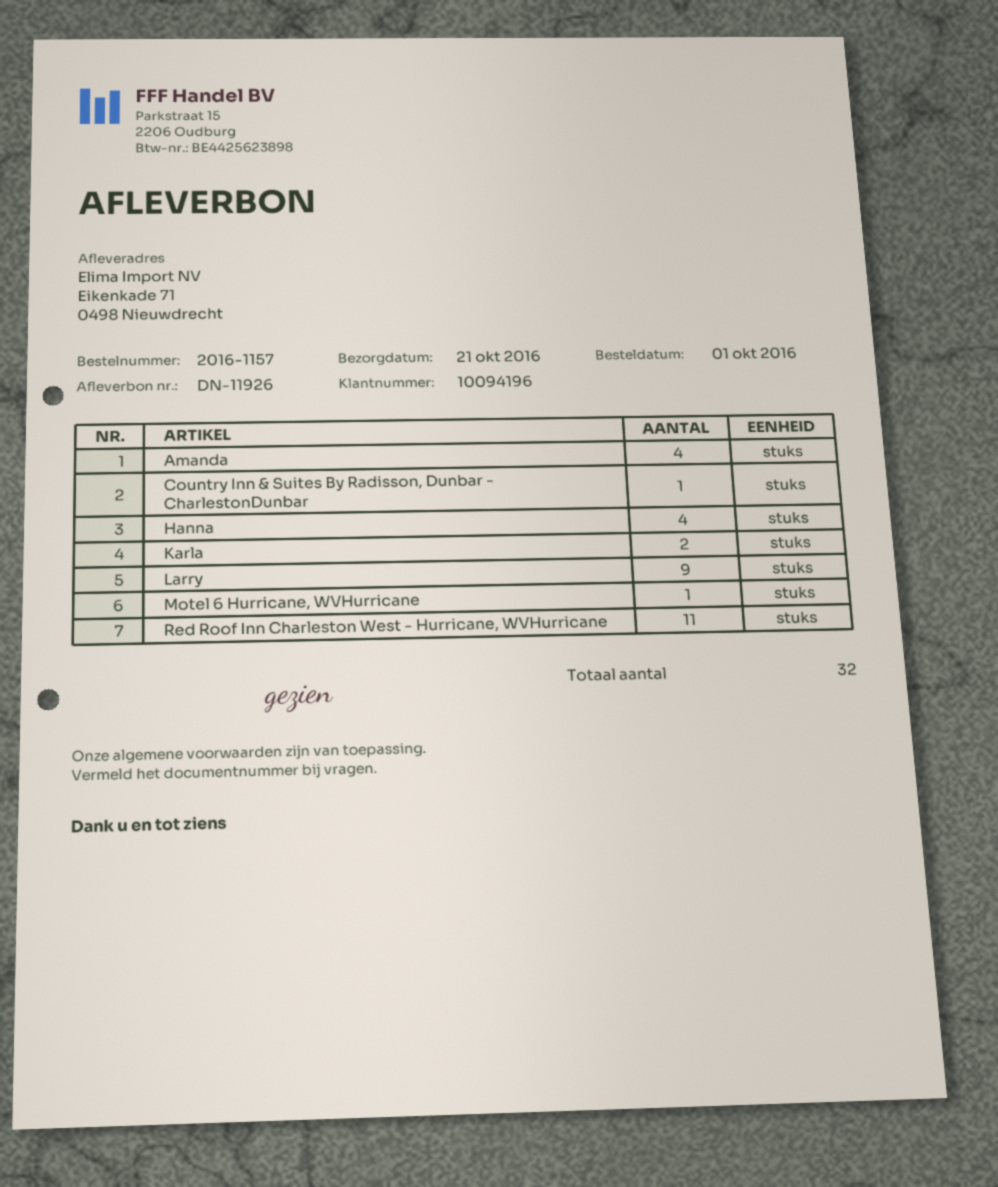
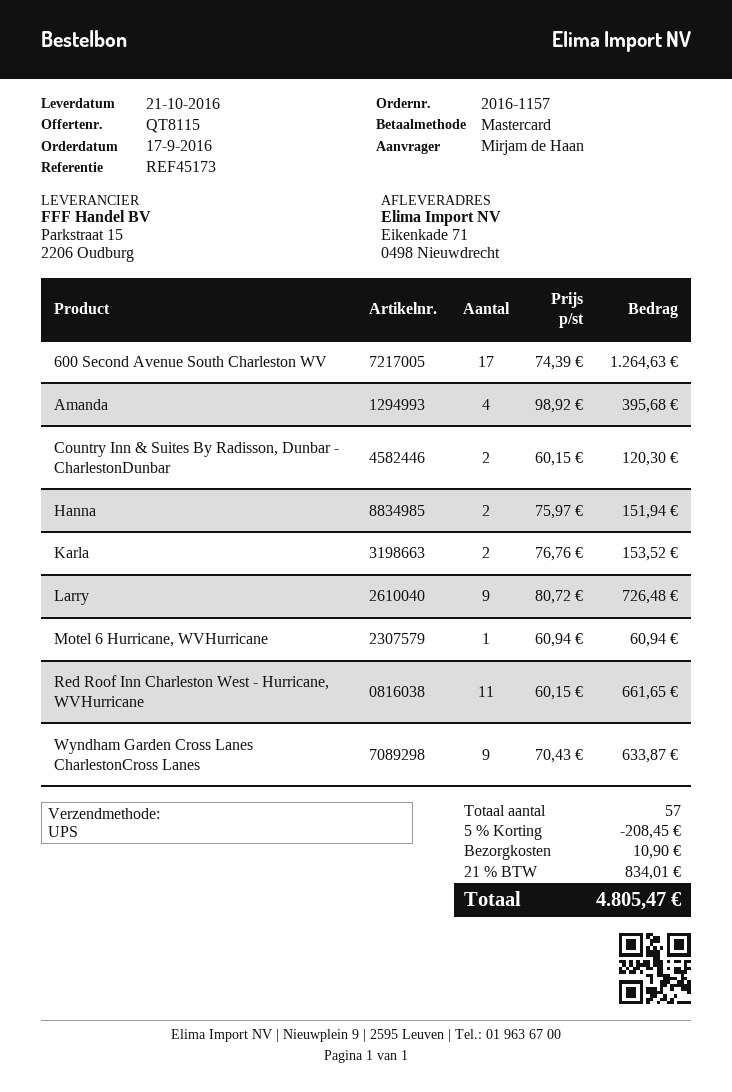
order date: 2016-10-01 -> 2016-09-17
Country Inn & Suites By Radisson, Dunbar - CharlestonDunbar: 1 -> 2
Hanna: 4 -> 2
600 Second Avenue South Charleston WV: none -> 17
Wyndham Garden Cross Lanes CharlestonCross Lanes: none -> 9
total quantity: 32 -> 57

